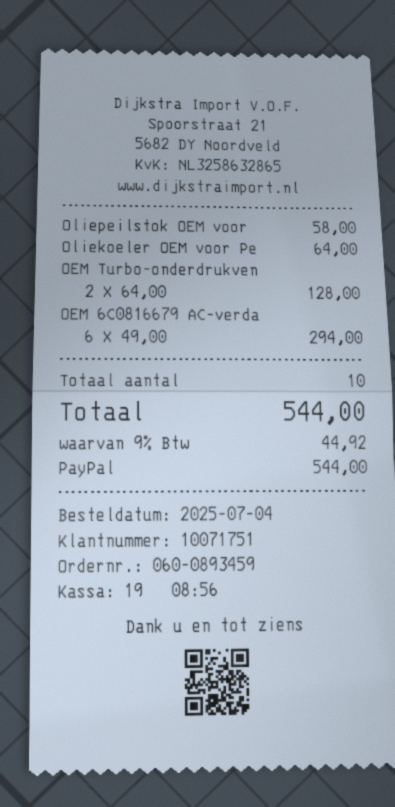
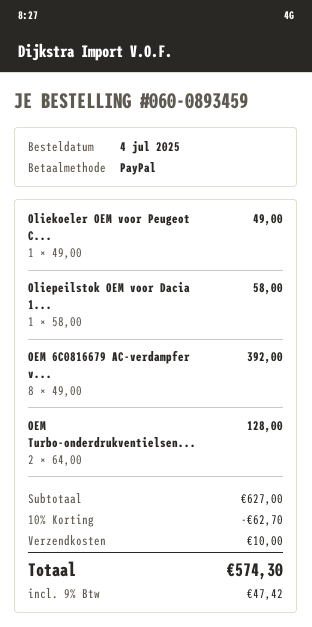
Oliekoeler OEM voor Pe: 1 x 64.00 = 64.00 -> 1 x 49.00 = 49.00
OEM 6C0816679 AC-verda: 6 x 49.00 = 294.00 -> 8 x 49.00 = 392.00
discount: none -> 10% = 62.70
shipping: none -> 10.00
tax: 9% = 44.92 -> 9% = 47.42
total: 544.00 -> 574.30

